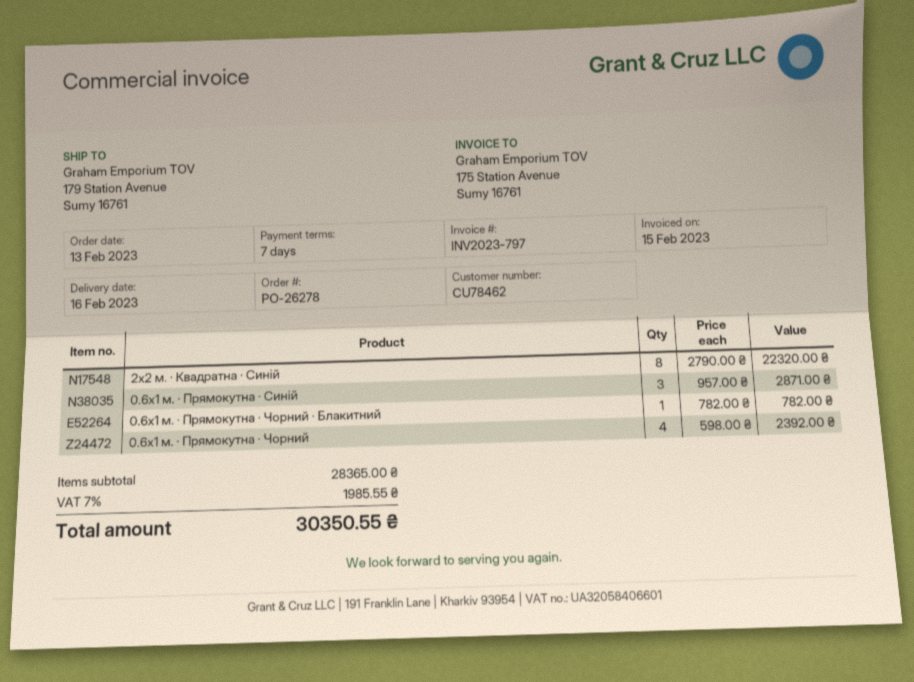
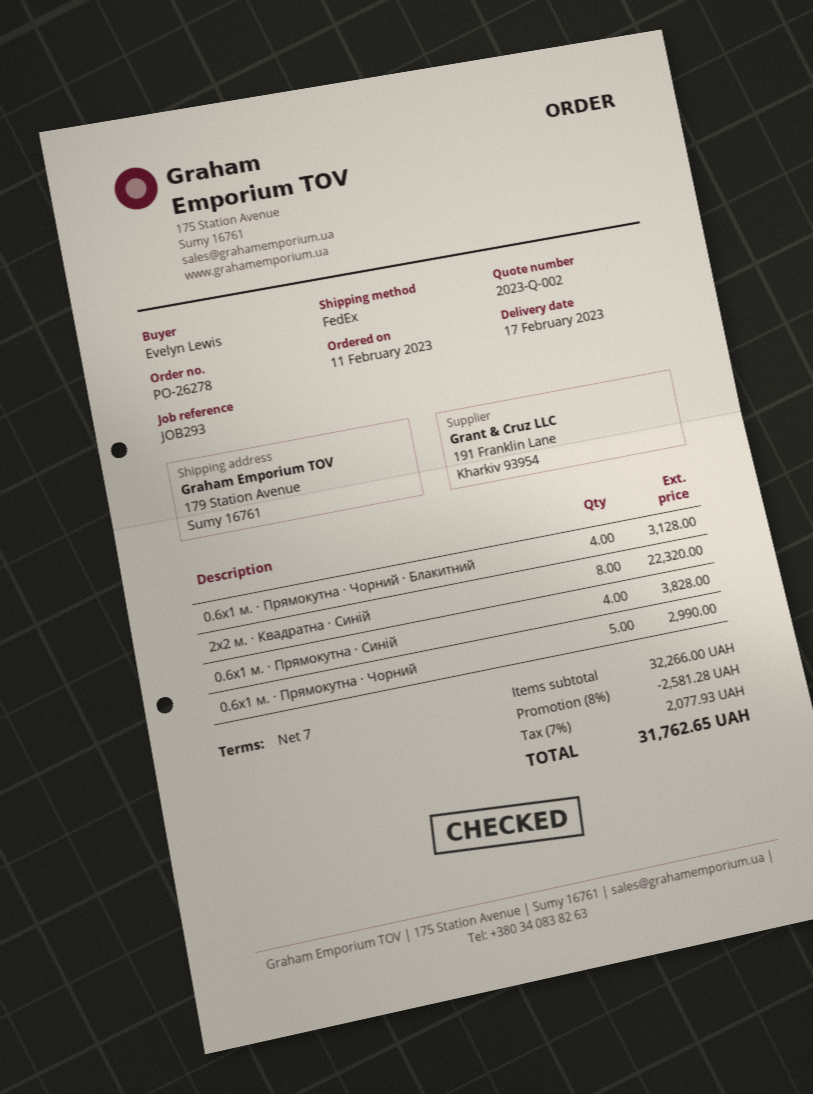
order date: 2023-02-13 -> 2023-02-11
delivery date: 2023-02-16 -> 2023-02-17
0.6x1 м. · Прямокутна · Синій: 3 for 2871.00 -> 4 for 3828.00
0.6x1 м. · Прямокутна · Чорний · Блакитний: 1 for 782.00 -> 4 for 3128.00
0.6x1 м. · Прямокутна · Чорний: 4 for 2392.00 -> 5 for 2990.00
subtotal: 28365.00 -> 32266.00
discount: none -> 8% = 2581.28
tax: 7% = 1985.55 -> 7% = 2077.93
total: 30350.55 -> 31762.65

